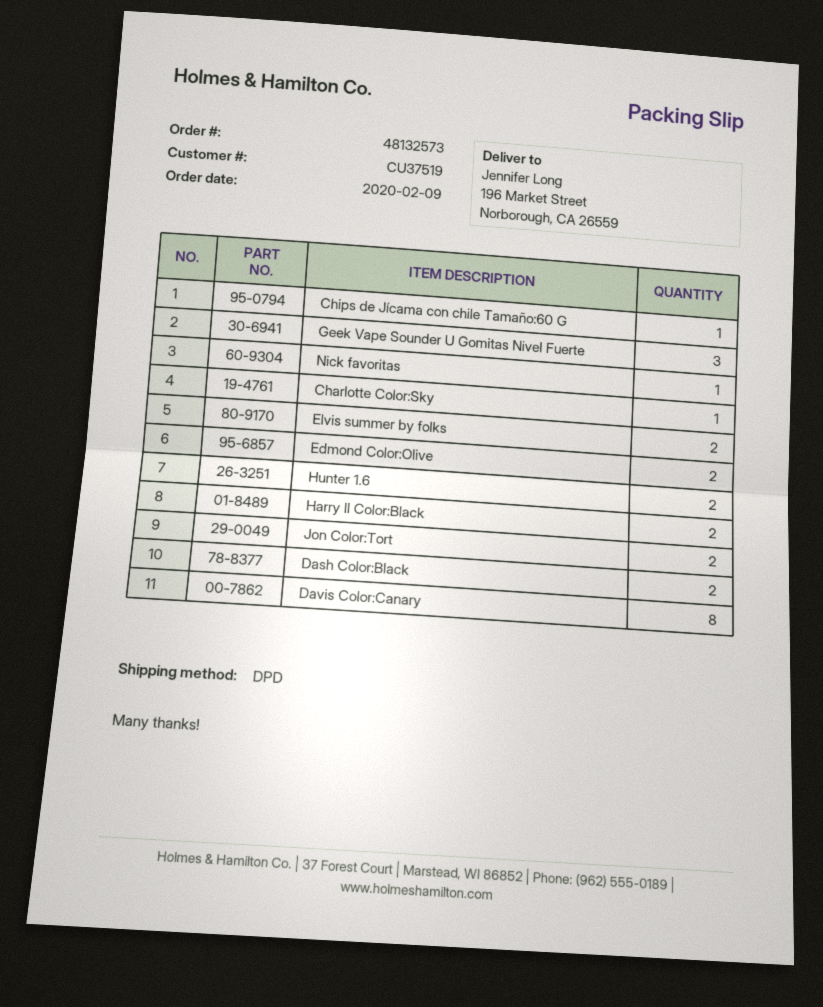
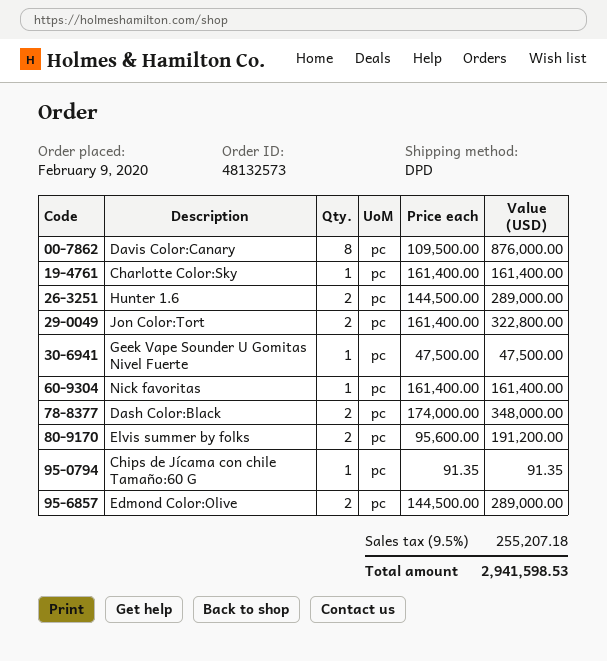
Geek Vape Sounder U Gomitas Nivel Fuerte: 3 -> 1
Harry II Color:Black: 2 -> none

